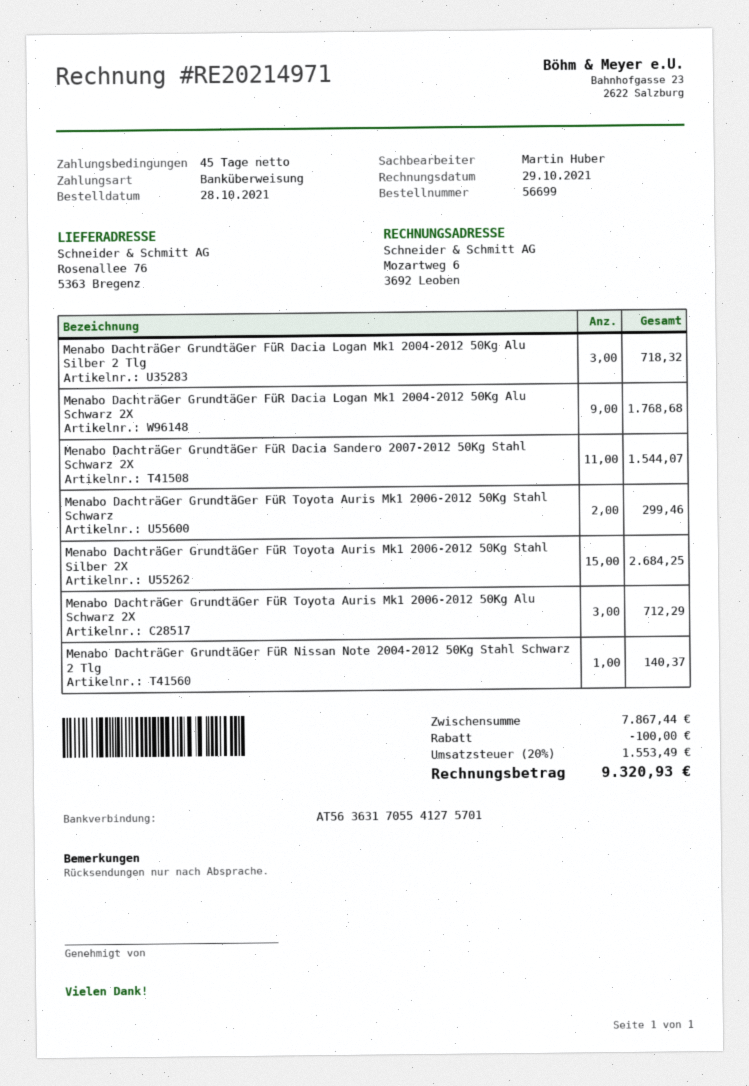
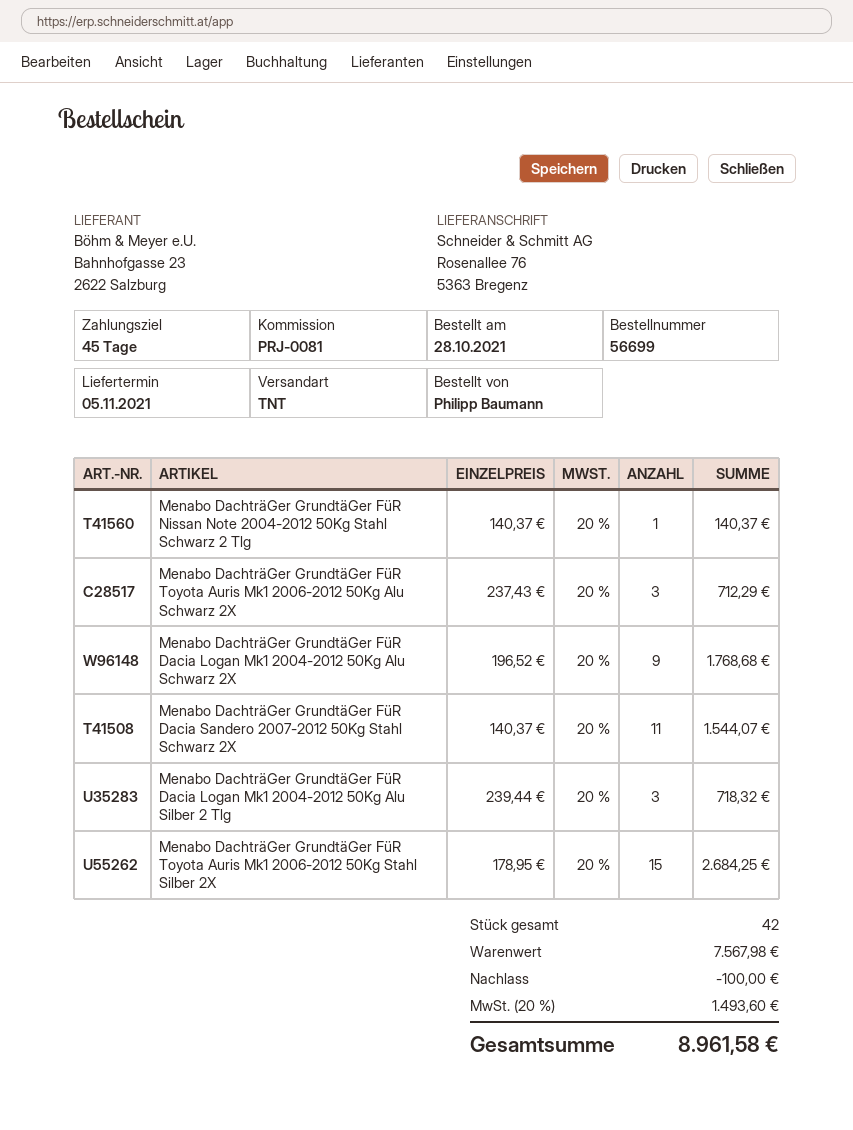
Menabo DachträGer GrundtäGer FüR Toyota Auris Mk1 2006-2012 50Kg Stahl Schwarz: 2 for 299.46 -> none
subtotal: 7867.44 -> 7567.98
tax: 20% = 1553.49 -> 20% = 1493.60
total: 9320.93 -> 8961.58

